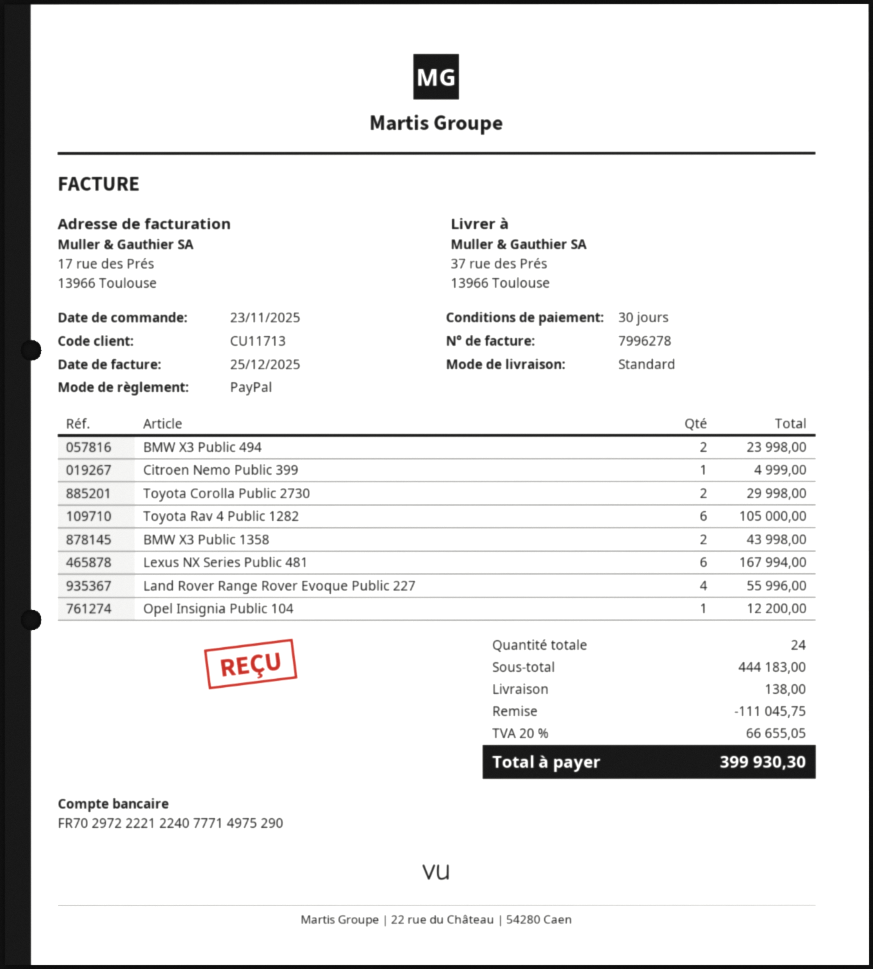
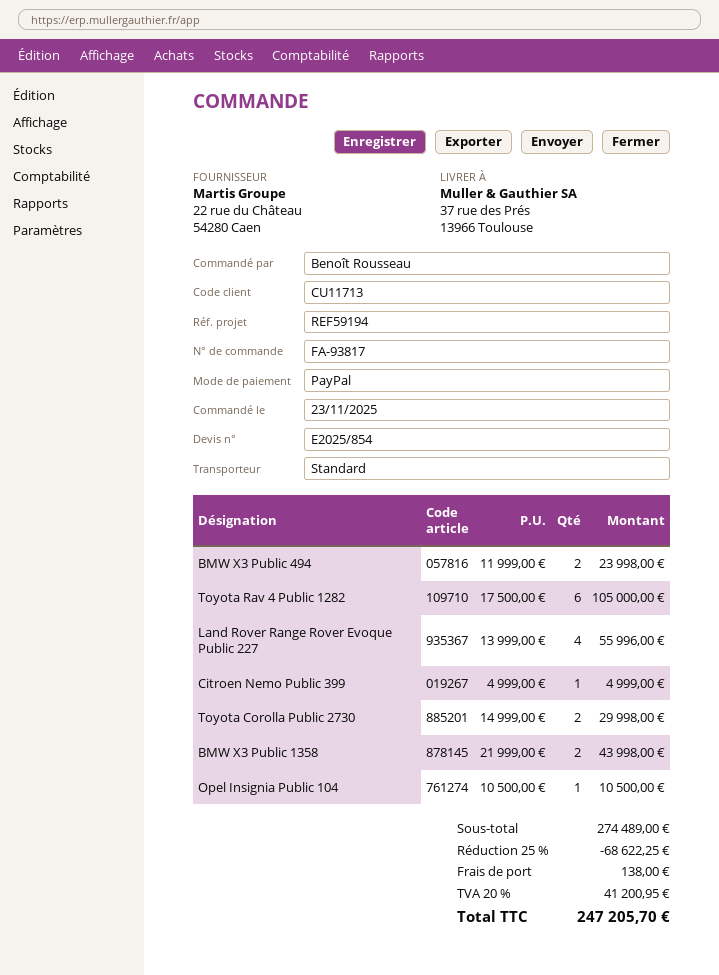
Lexus NX Series Public 481: 6 for 167994.00 -> none
Opel Insignia Public 104: 1 for 12200.00 -> 1 for 10500.00
subtotal: 444183.00 -> 274489.00
discount: 111045.75 -> 68622.25
tax: 20% = 66655.05 -> 20% = 41200.95
total: 399930.30 -> 247205.70

